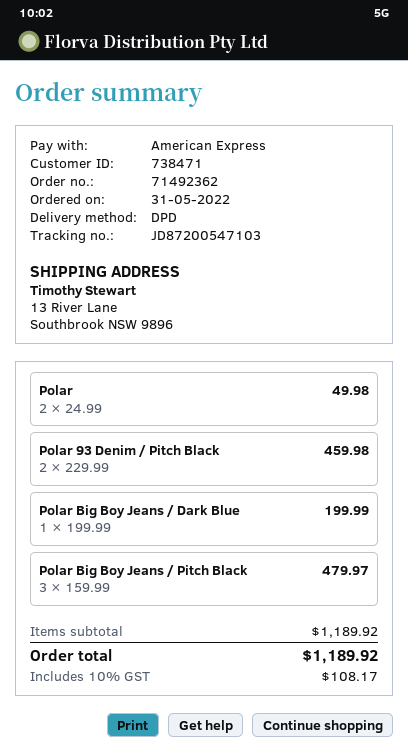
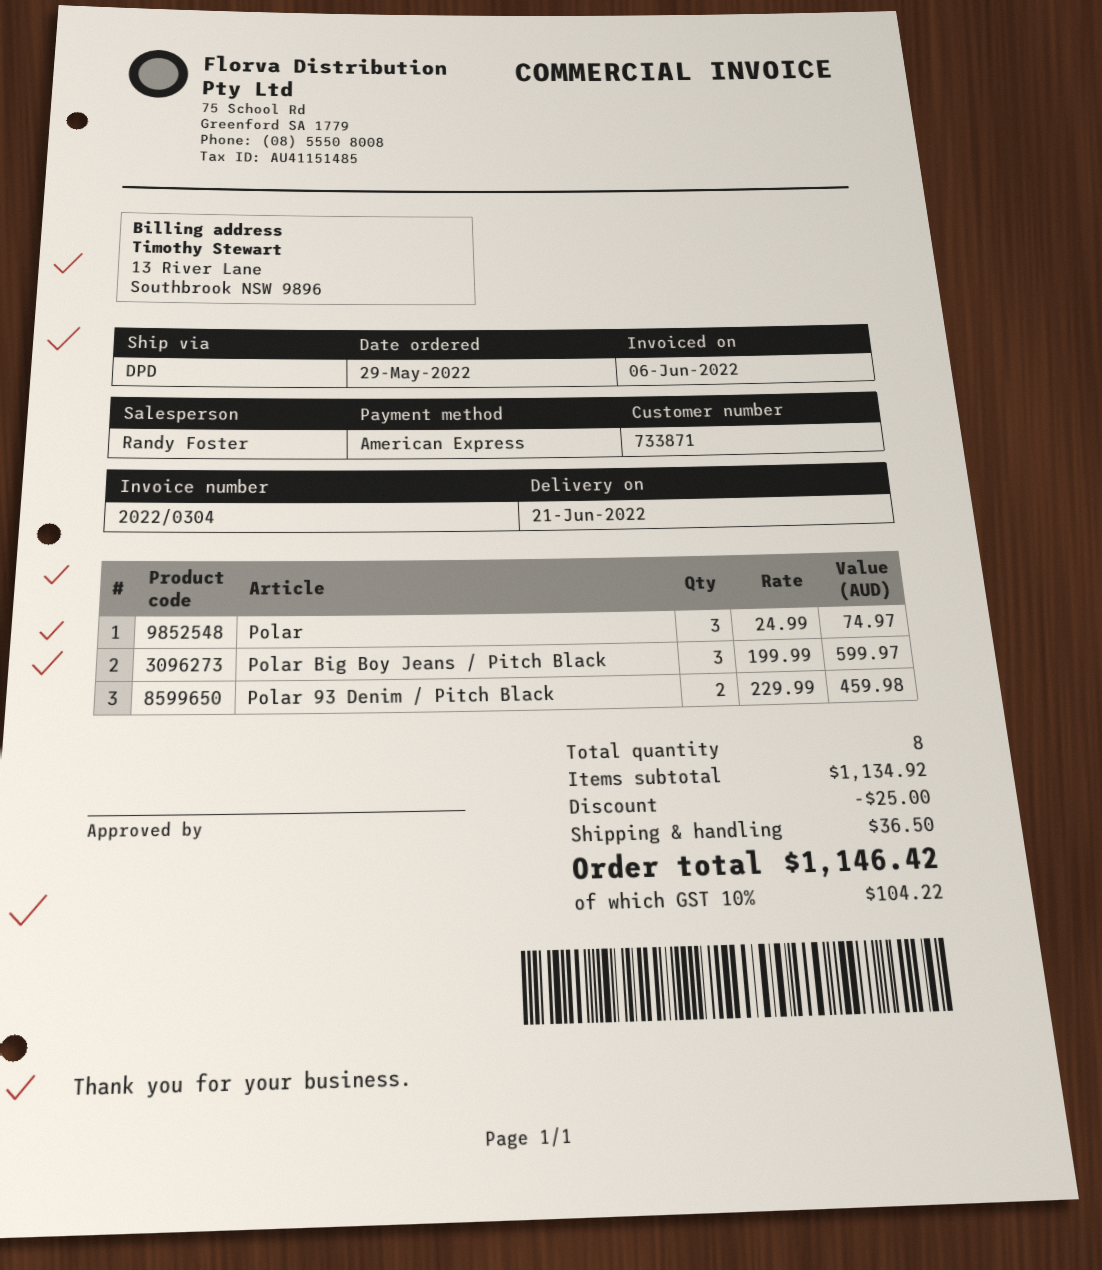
order date: 2022-05-31 -> 2022-05-29
customer number: 738471 -> 733871
Polar: 2 x 24.99 = 49.98 -> 3 x 24.99 = 74.97
Polar Big Boy Jeans / Dark Blue: 1 x 199.99 = 199.99 -> none
Polar Big Boy Jeans / Pitch Black: 3 x 159.99 = 479.97 -> 3 x 199.99 = 599.97
subtotal: 1189.92 -> 1134.92
discount: none -> 25.00
shipping: none -> 36.50
tax: 10% = 108.17 -> 10% = 104.22
total: 1189.92 -> 1146.42

